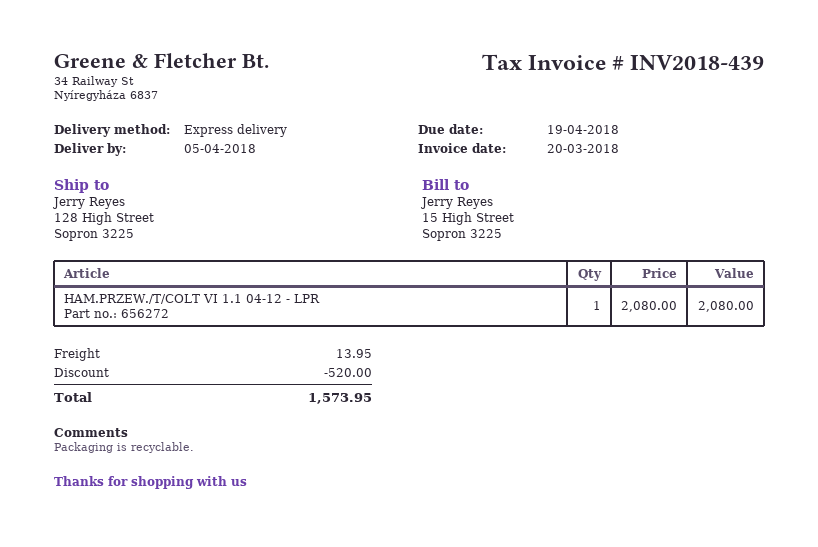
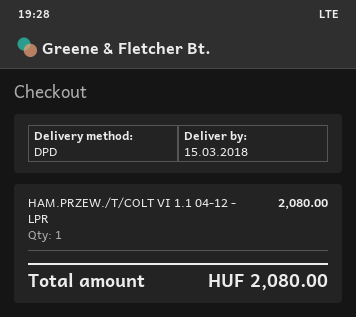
delivery date: 2018-04-05 -> 2018-03-15
shipping method: express -> DPD
discount: 520.00 -> none
shipping: 13.95 -> none
total: 1573.95 -> 2080.00

